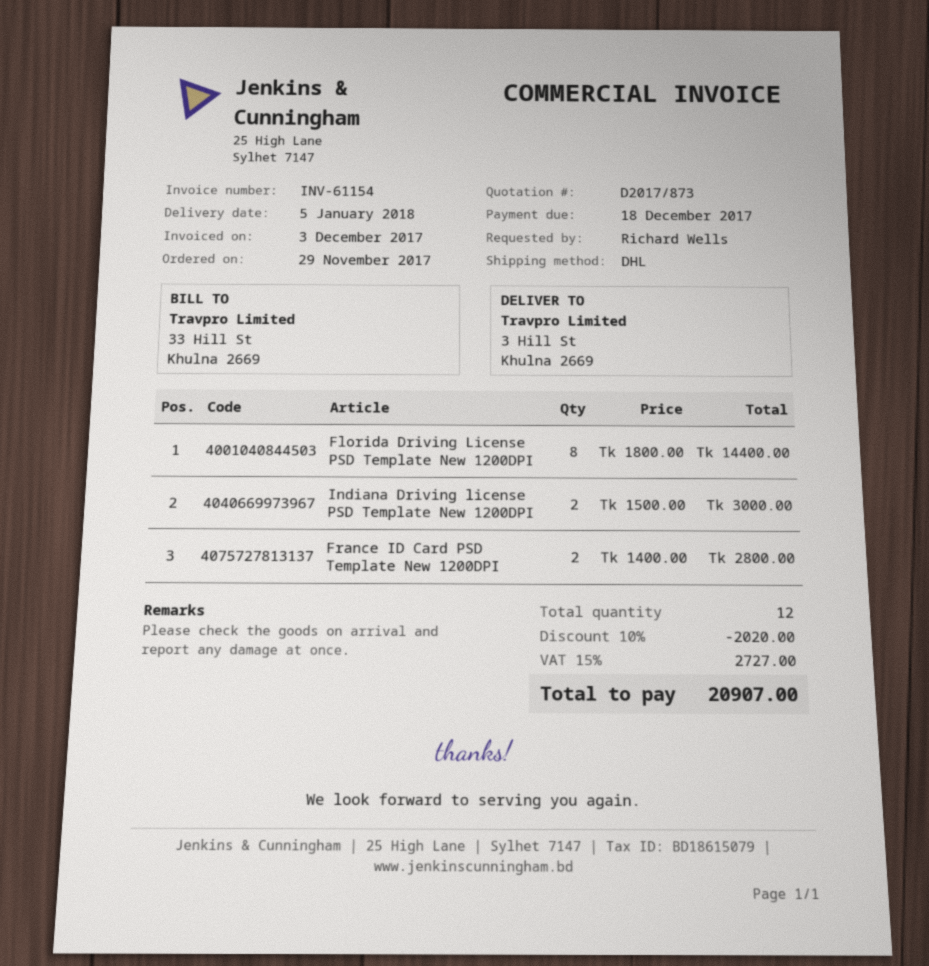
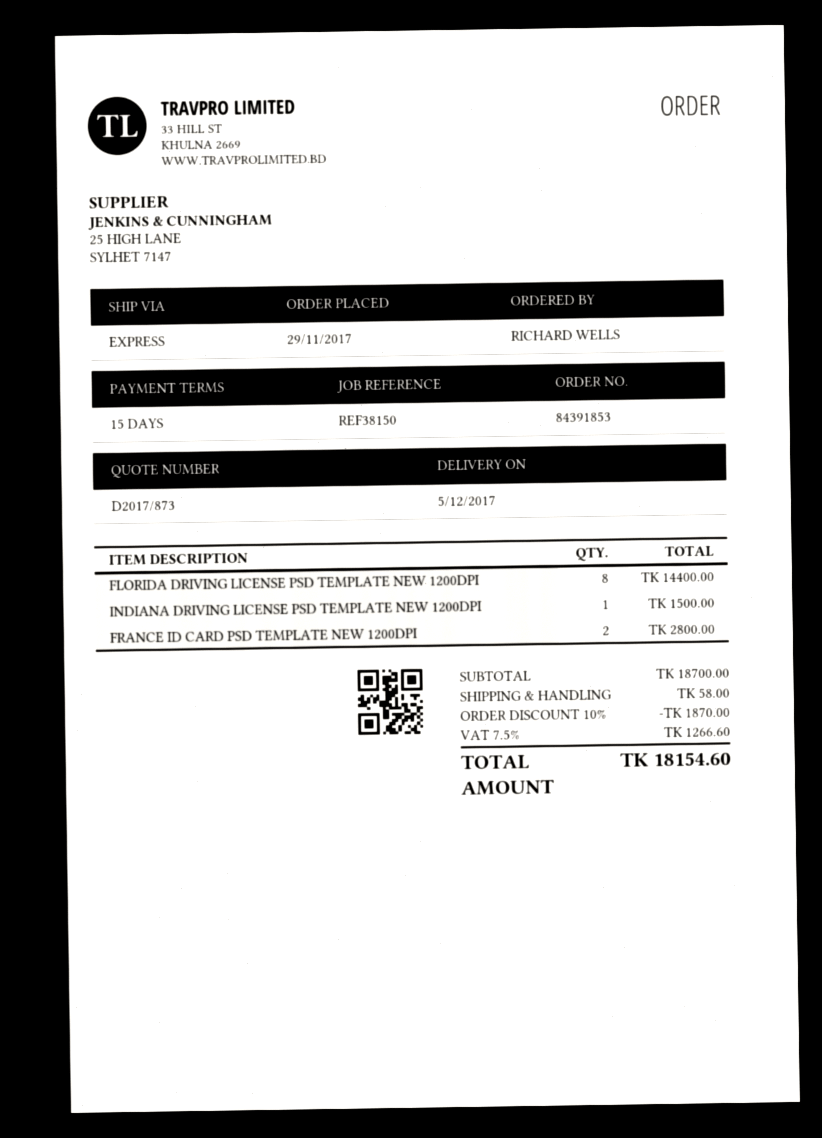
delivery date: 2018-01-05 -> 2017-12-05
shipping method: DHL -> express
Indiana Driving license PSD Template New 1200DPI: 2 for 3000.00 -> 1 for 1500.00
discount: 10% = 2020.00 -> 10% = 1870.00
shipping: none -> 58.00
tax: 15% = 2727.00 -> 7.5% = 1266.60
total: 20907.00 -> 18154.60

